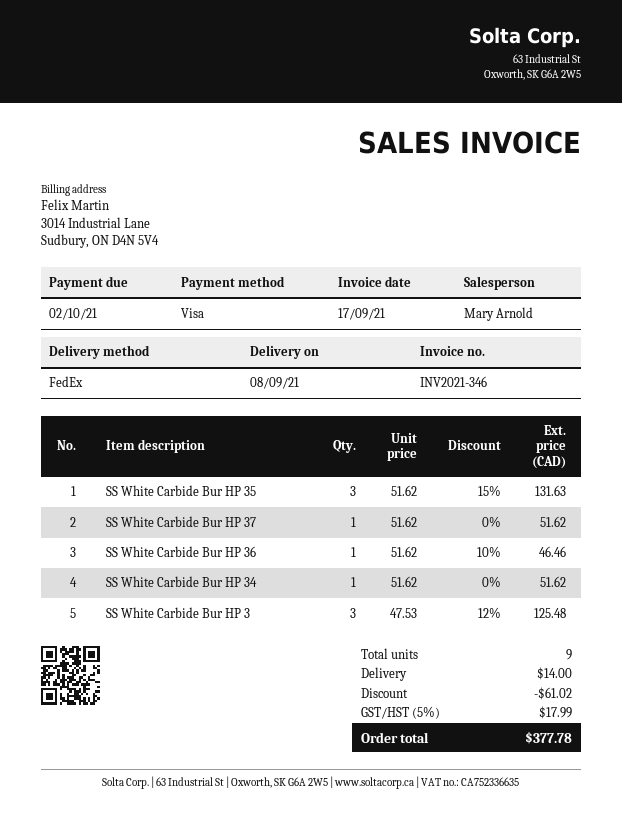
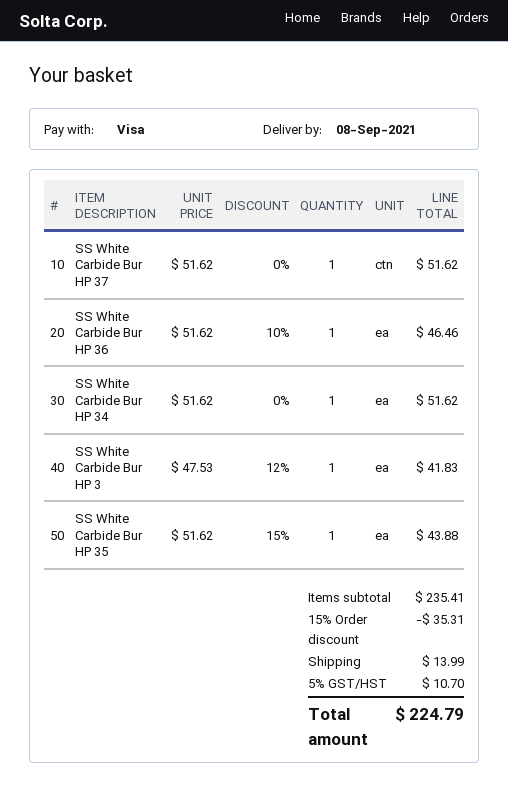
SS White Carbide Bur HP 35: 3 x 51.62 - 15% = 131.63 -> 1 x 51.62 - 15% = 43.88
SS White Carbide Bur HP 3: 3 x 47.53 - 12% = 125.48 -> 1 x 47.53 - 12% = 41.83
discount: 61.02 -> 35.31
shipping: 14.00 -> 13.99
tax: 5% = 17.99 -> 5% = 10.70
total: 377.78 -> 224.79

